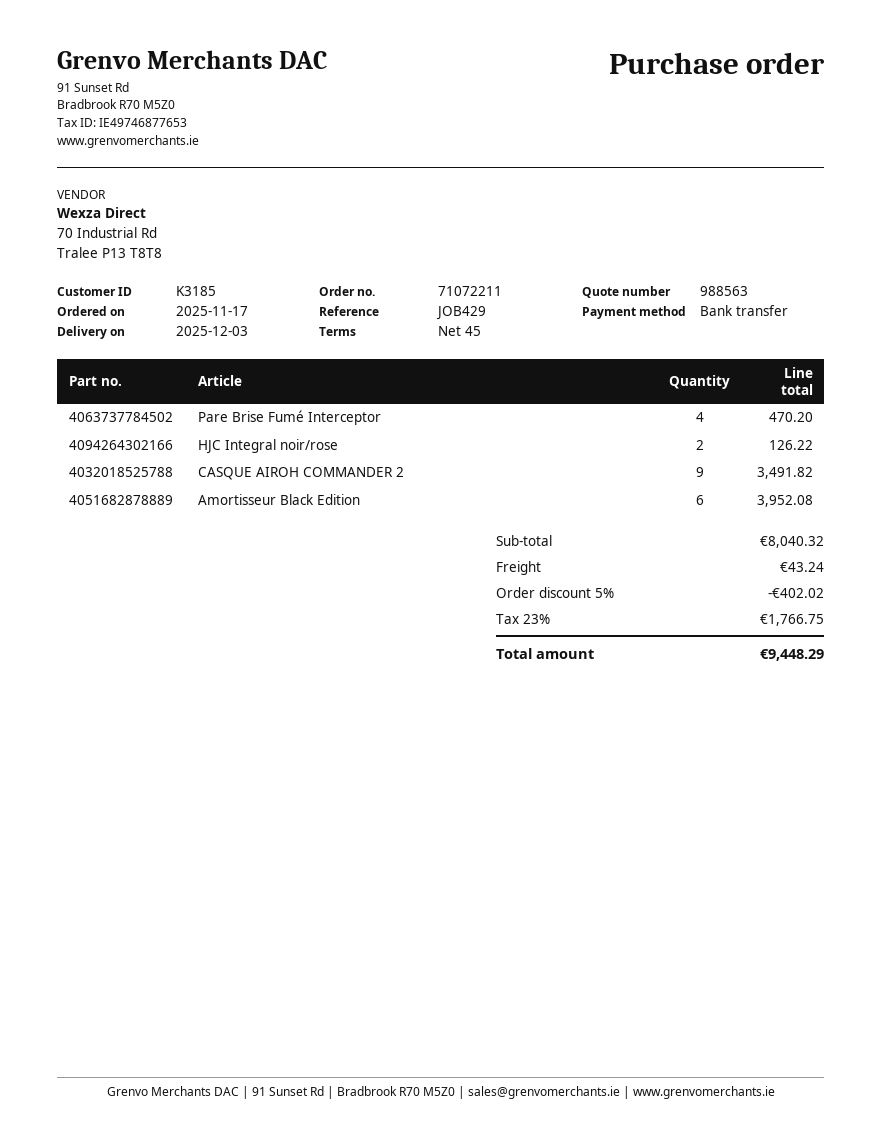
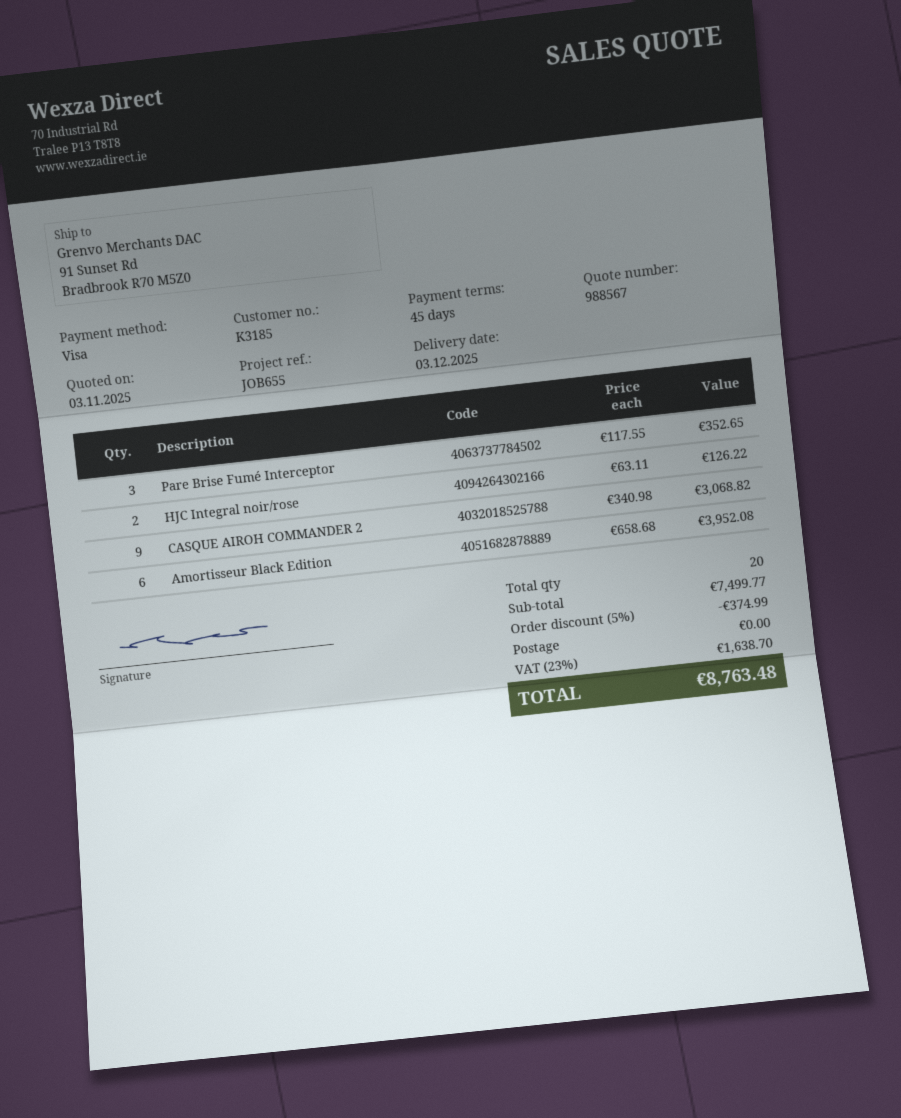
quote number: 988563 -> 988567
reference: JOB429 -> JOB655
payment method: bank transfer -> Visa
Pare Brise Fumé Interceptor: 4 for 470.20 -> 3 for 352.65
CASQUE AIROH COMMANDER 2: 9 for 3491.82 -> 9 for 3068.82
subtotal: 8040.32 -> 7499.77
discount: 5% = 402.02 -> 5% = 374.99
shipping: 43.24 -> 0.00
tax: 23% = 1766.75 -> 23% = 1638.70
total: 9448.29 -> 8763.48

